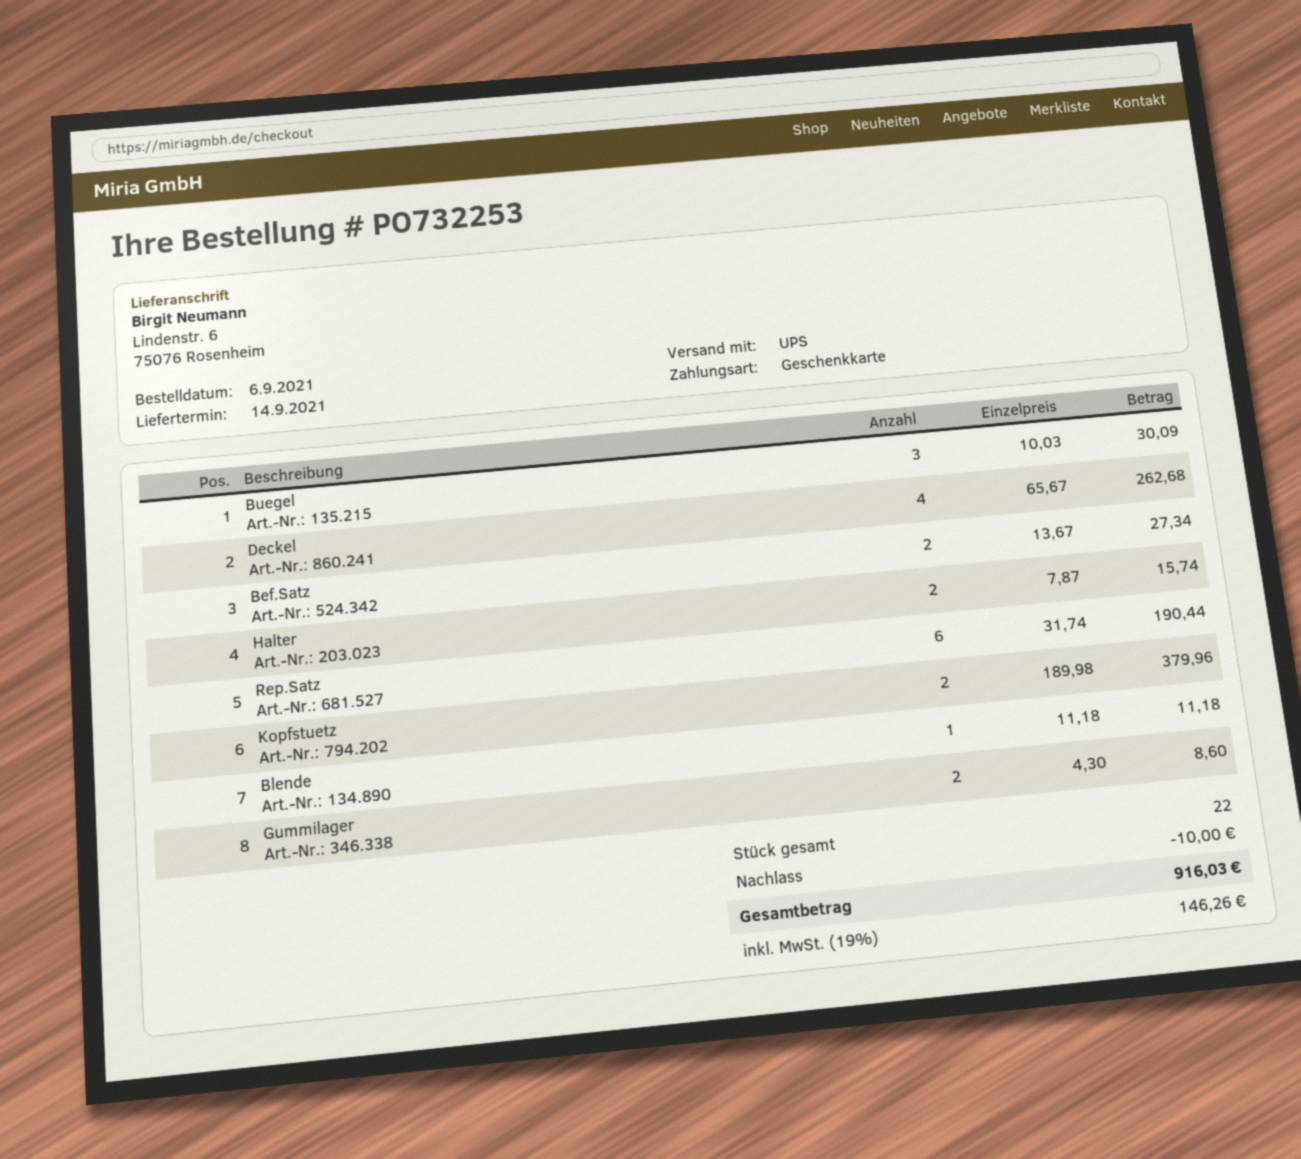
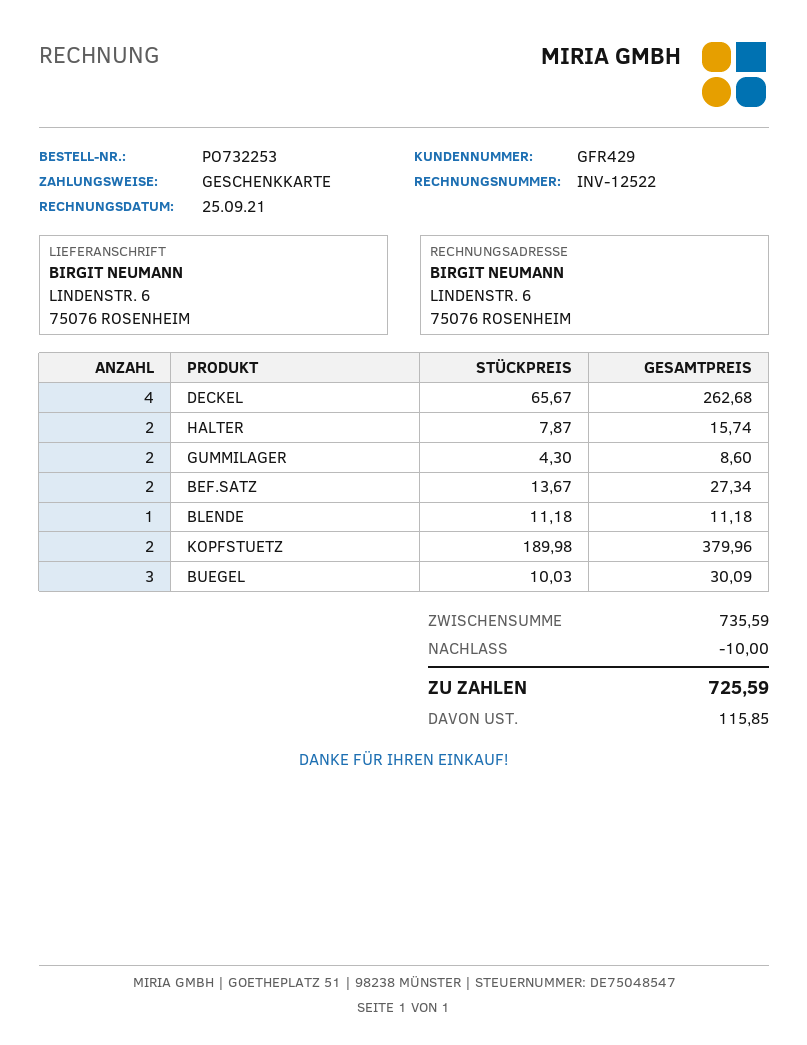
Rep.Satz: 6 x 31.74 = 190.44 -> none
tax: 146.26 -> 115.85
total: 916.03 -> 725.59

